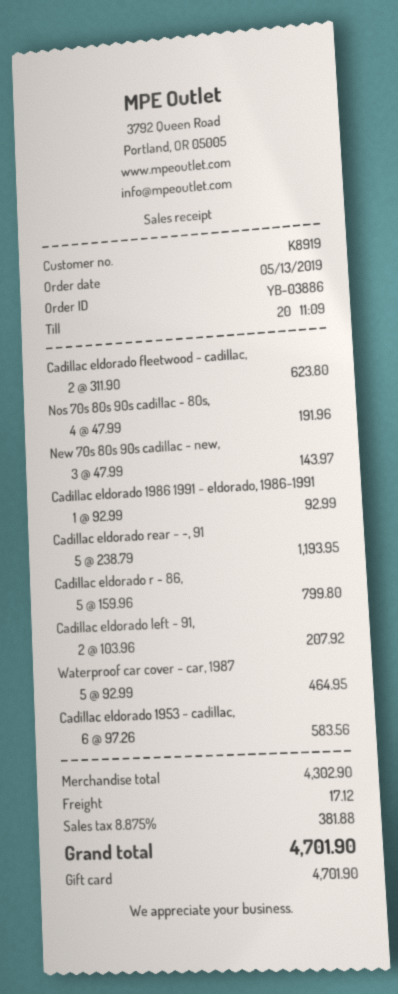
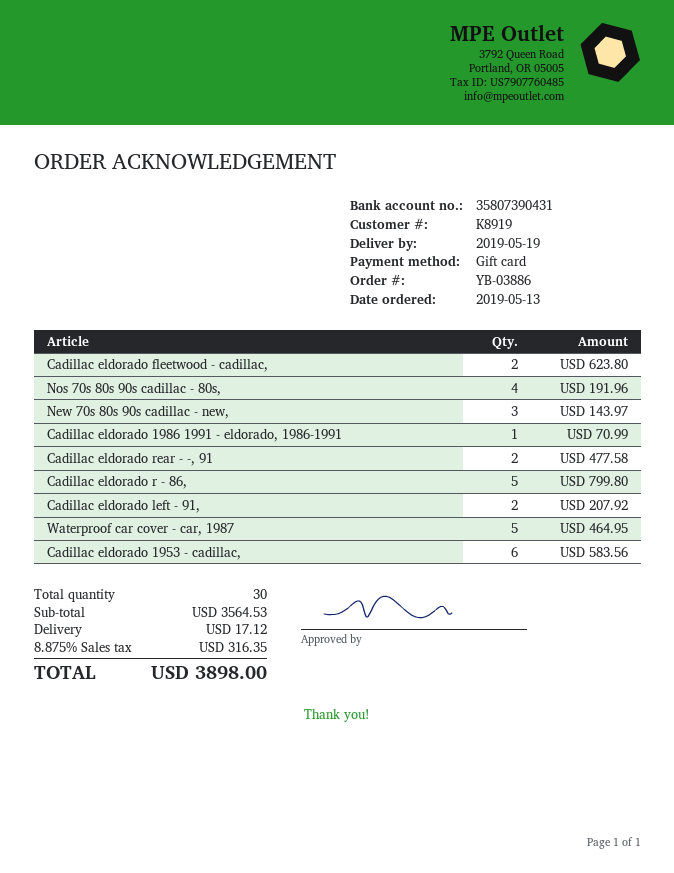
Cadillac eldorado 1986 1991 - eldorado, 1986-1991: 1 for 92.99 -> 1 for 70.99
Cadillac eldorado rear - -, 91: 5 for 1193.95 -> 2 for 477.58
subtotal: 4302.90 -> 3564.53
tax: 8.875% = 381.88 -> 8.875% = 316.35
total: 4701.90 -> 3898.00

